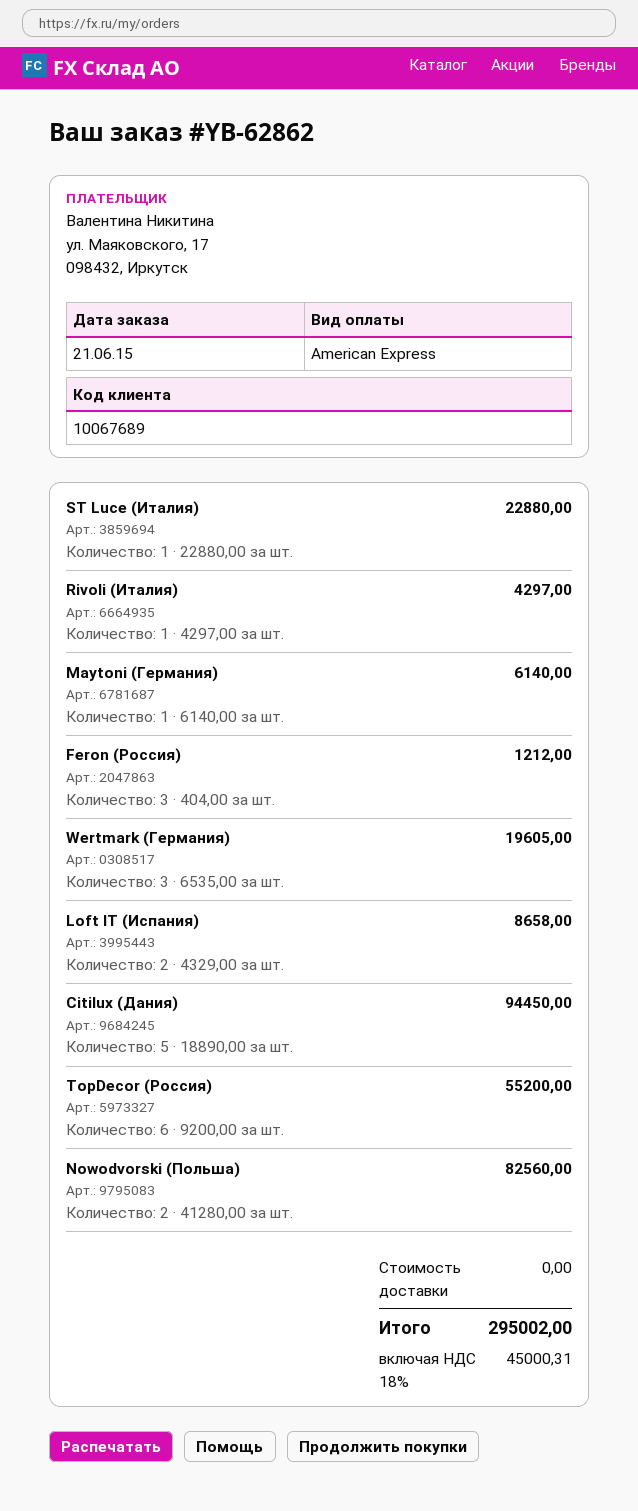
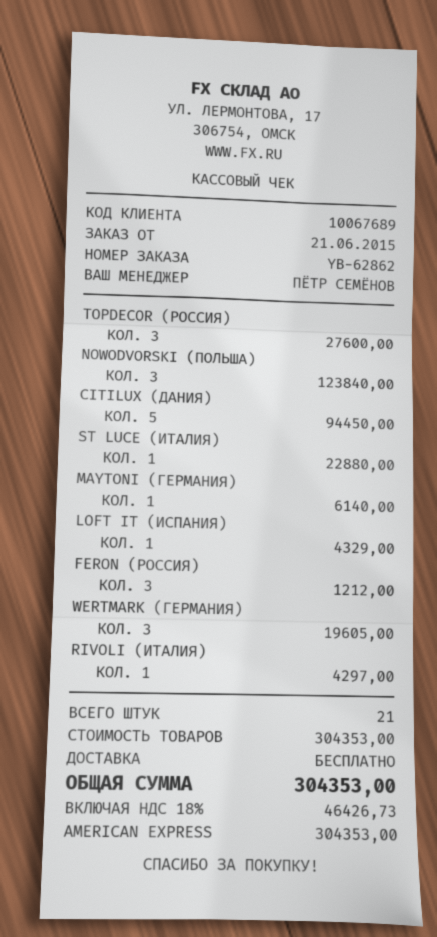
Loft IT (Испания): 2 for 8658.00 -> 1 for 4329.00
TopDecor (Россия): 6 for 55200.00 -> 3 for 27600.00
Nowodvorski (Польша): 2 for 82560.00 -> 3 for 123840.00
tax: 18% = 45000.31 -> 18% = 46426.73
total: 295002.00 -> 304353.00

